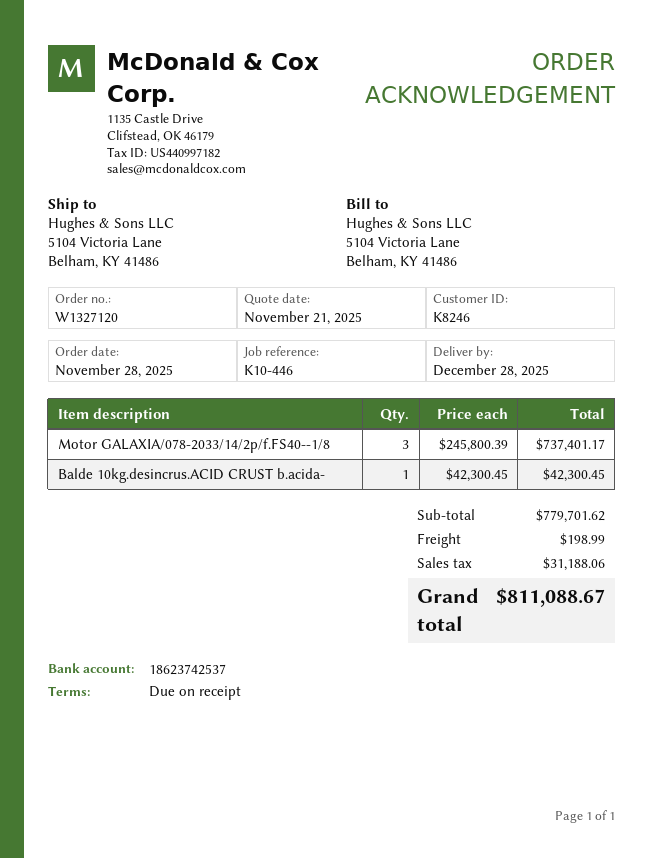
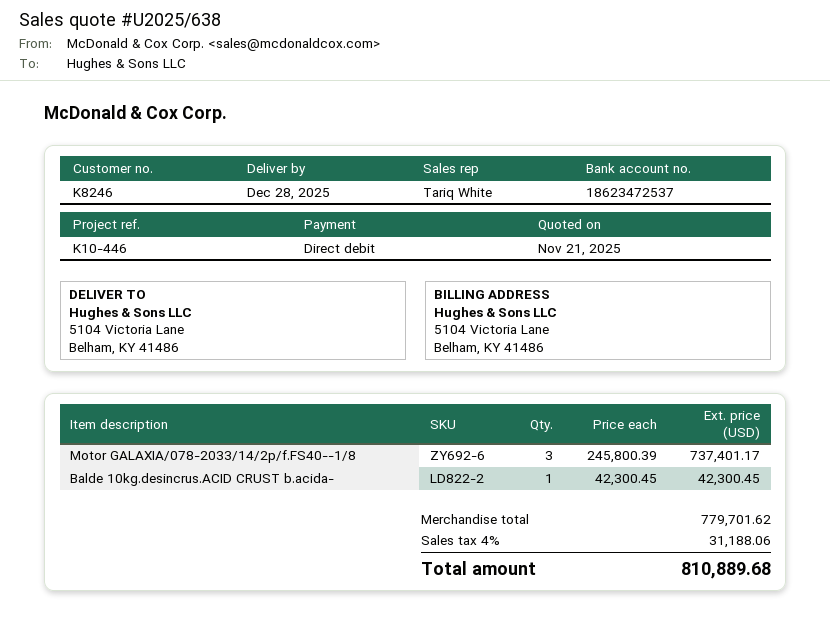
bank account: 18623742537 -> 18623472537
shipping: 198.99 -> none
total: 811088.67 -> 810889.68

